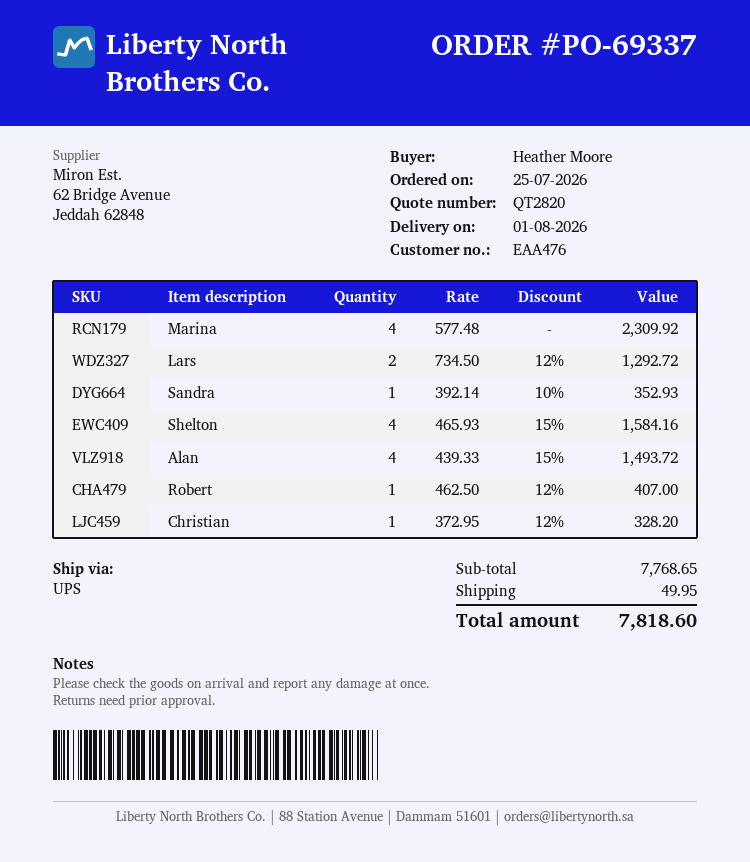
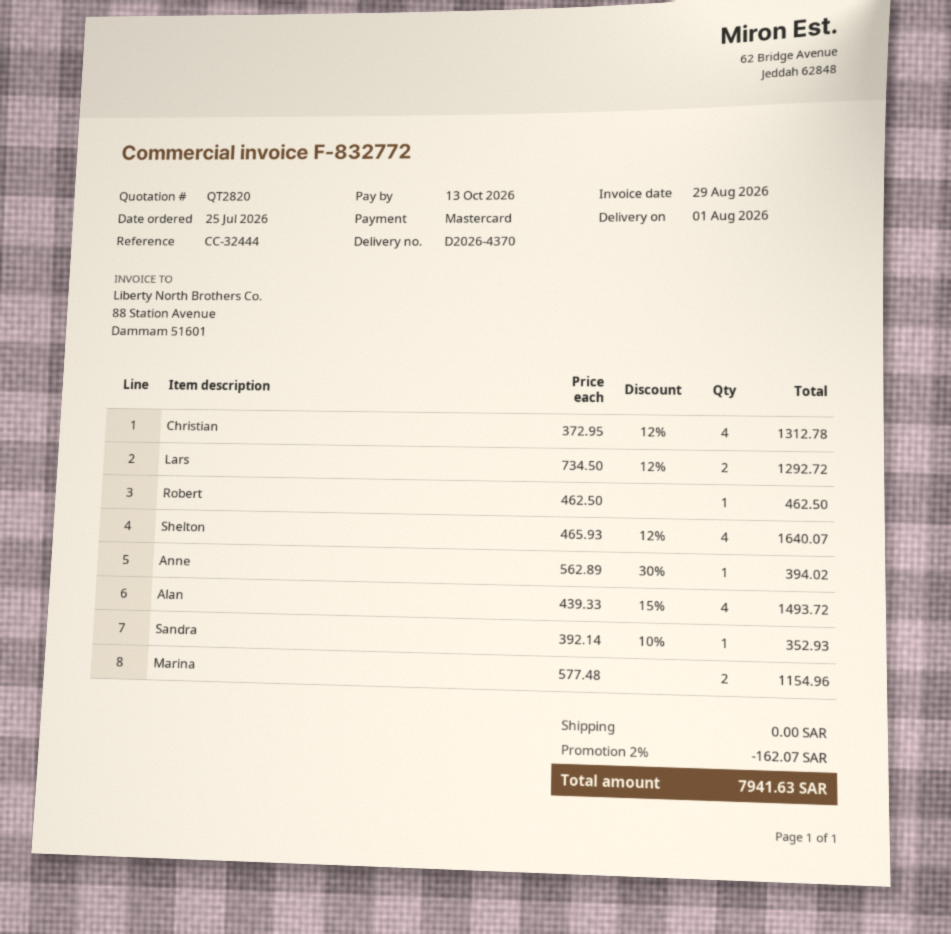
Marina: 4 x 577.48 = 2309.92 -> 2 x 577.48 = 1154.96
Shelton: 4 x 465.93 - 15% = 1584.16 -> 4 x 465.93 - 12% = 1640.07
Robert: 1 x 462.50 - 12% = 407.00 -> 1 x 462.50 = 462.50
Christian: 1 x 372.95 - 12% = 328.20 -> 4 x 372.95 - 12% = 1312.78
Anne: none -> 1 x 562.89 - 30% = 394.02
discount: none -> 2% = 162.07
shipping: 49.95 -> 0.00
total: 7818.60 -> 7941.63

